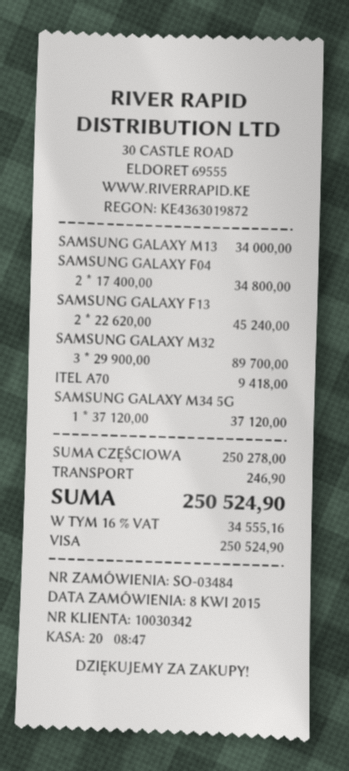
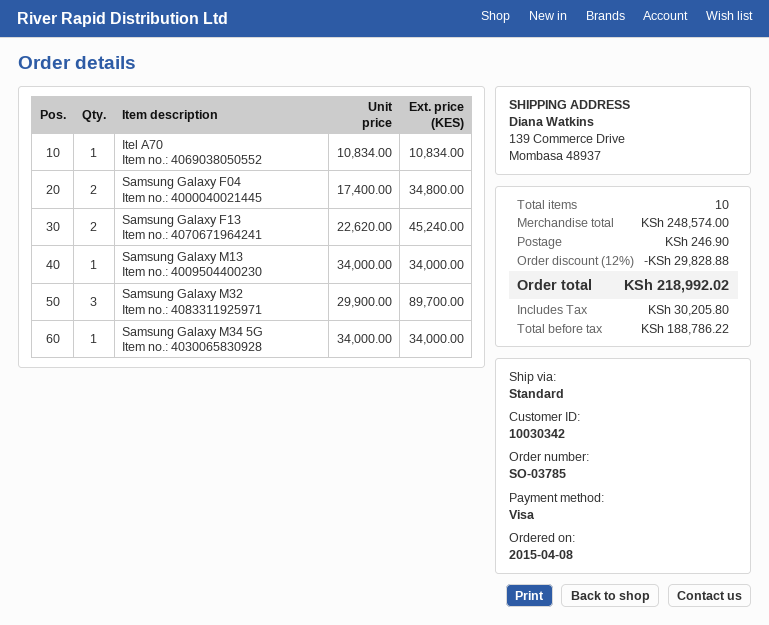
order number: SO-03484 -> SO-03785
ITEL A70: 1 x 9418.00 = 9418.00 -> 1 x 10834.00 = 10834.00
SAMSUNG GALAXY M34 5G: 1 x 37120.00 = 37120.00 -> 1 x 34000.00 = 34000.00
subtotal: 250278.00 -> 248574.00
discount: none -> 12% = 29828.88
tax: 34555.16 -> 30205.80
total: 250524.90 -> 218992.02

